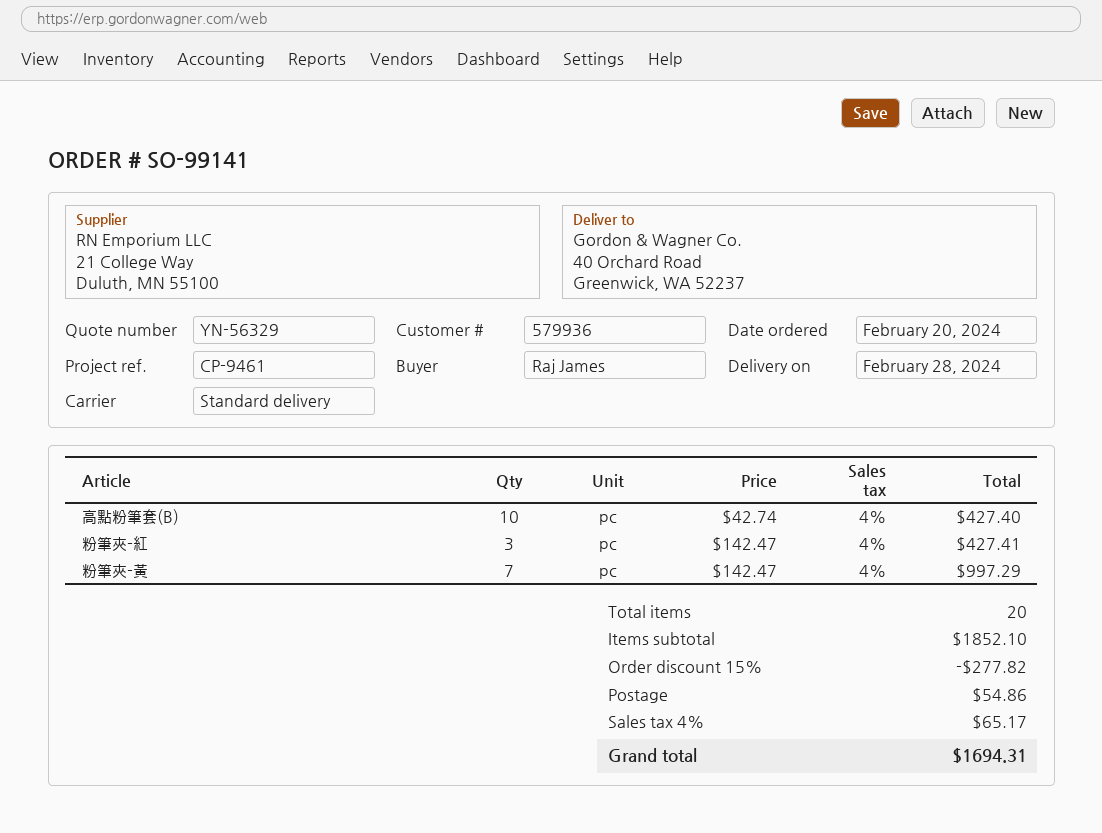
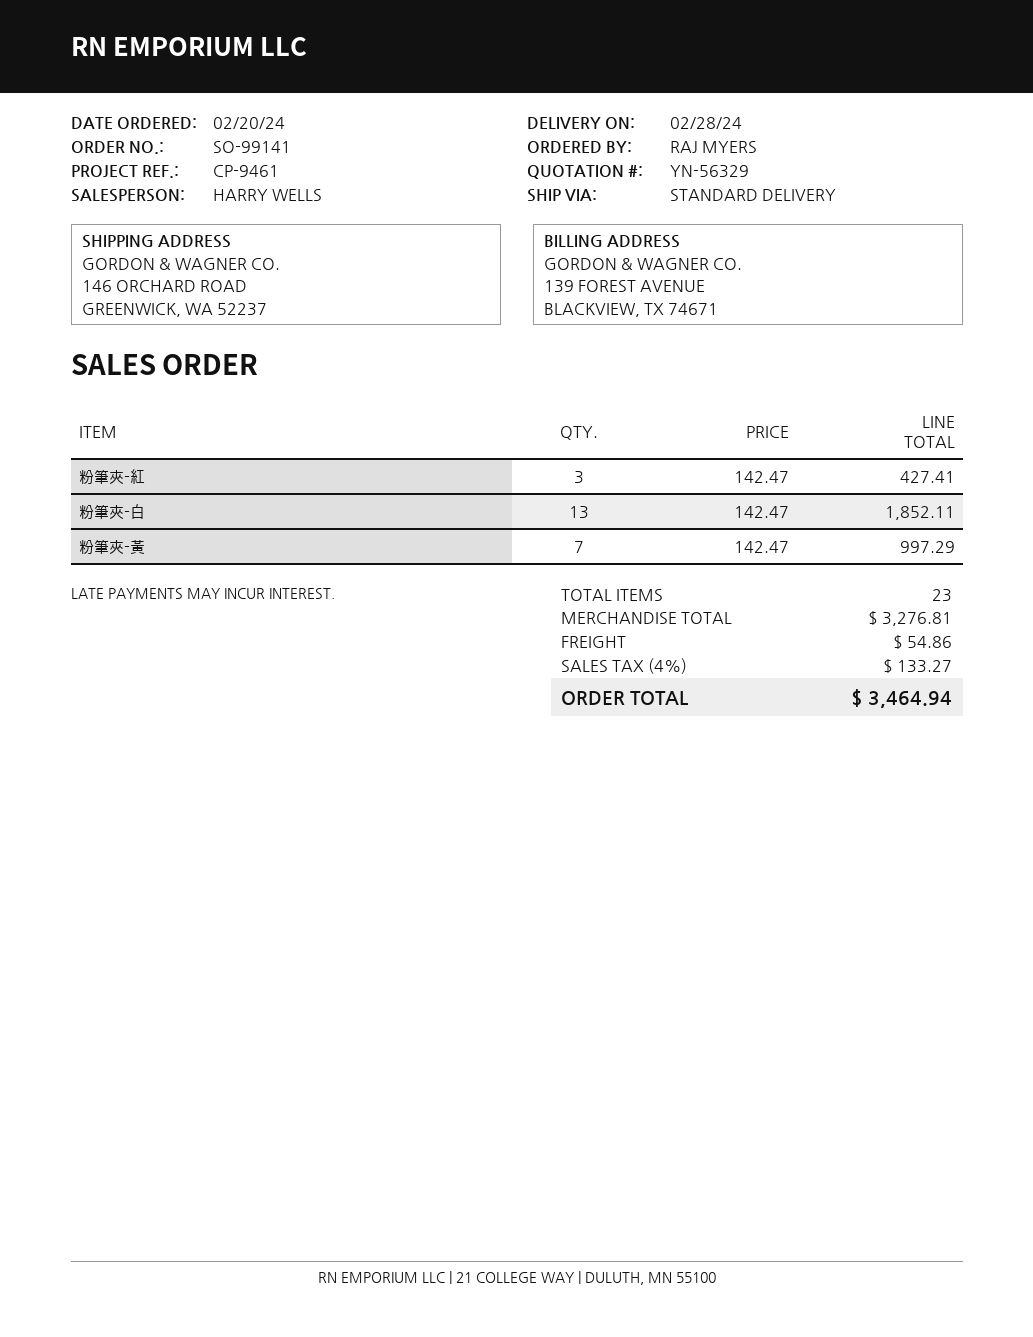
ordered by: Raj James -> RAJ MYERS
ship to: 40 Orchard Road, Greenwick, WA 52237 -> 146 ORCHARD ROAD, GREENWICK, WA 52237
高點粉筆套(B): 10 x 42.74 = 427.40 -> none
粉筆夾-白: none -> 13 x 142.47 = 1852.11
total quantity: 20 -> 23
subtotal: 1852.10 -> 3276.81
discount: 15% = 277.82 -> none
tax: 4% = 65.17 -> 4% = 133.27
total: 1694.31 -> 3464.94

